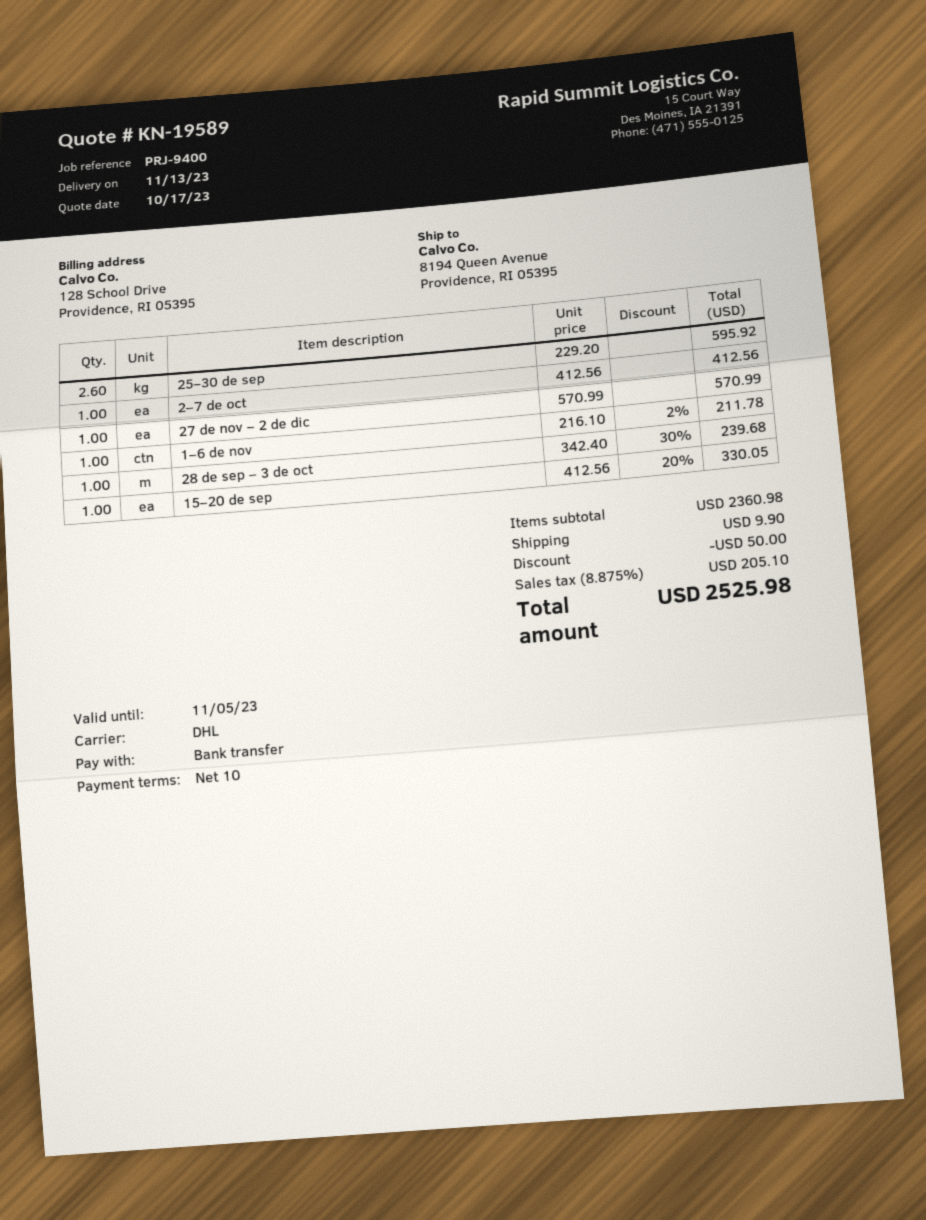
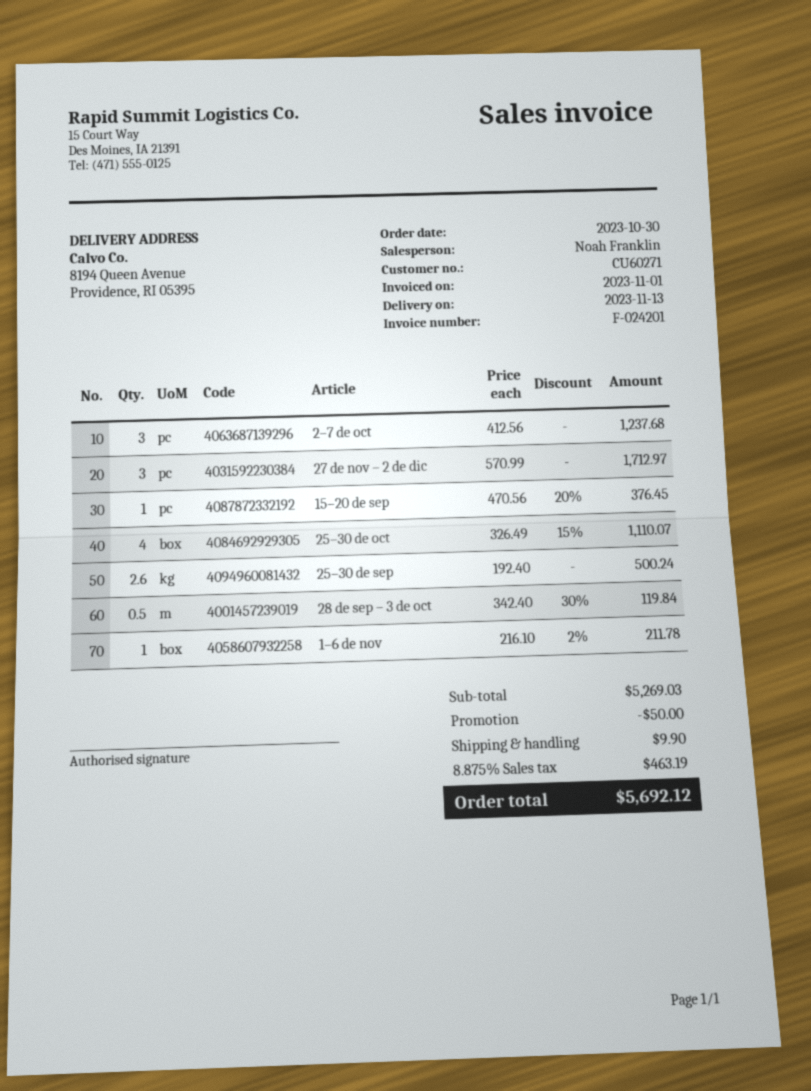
25–30 de sep: 2.6 x 229.20 = 595.92 -> 2.6 x 192.40 = 500.24
2–7 de oct: 1 x 412.56 = 412.56 -> 3 x 412.56 = 1237.68
27 de nov – 2 de dic: 1 x 570.99 = 570.99 -> 3 x 570.99 = 1712.97
28 de sep – 3 de oct: 1 x 342.40 - 30% = 239.68 -> 0.5 x 342.40 - 30% = 119.84
15–20 de sep: 1 x 412.56 - 20% = 330.05 -> 1 x 470.56 - 20% = 376.45
25–30 de oct: none -> 4 x 326.49 - 15% = 1110.07
subtotal: 2360.98 -> 5269.03
tax: 8.875% = 205.10 -> 8.875% = 463.19
total: 2525.98 -> 5692.12

